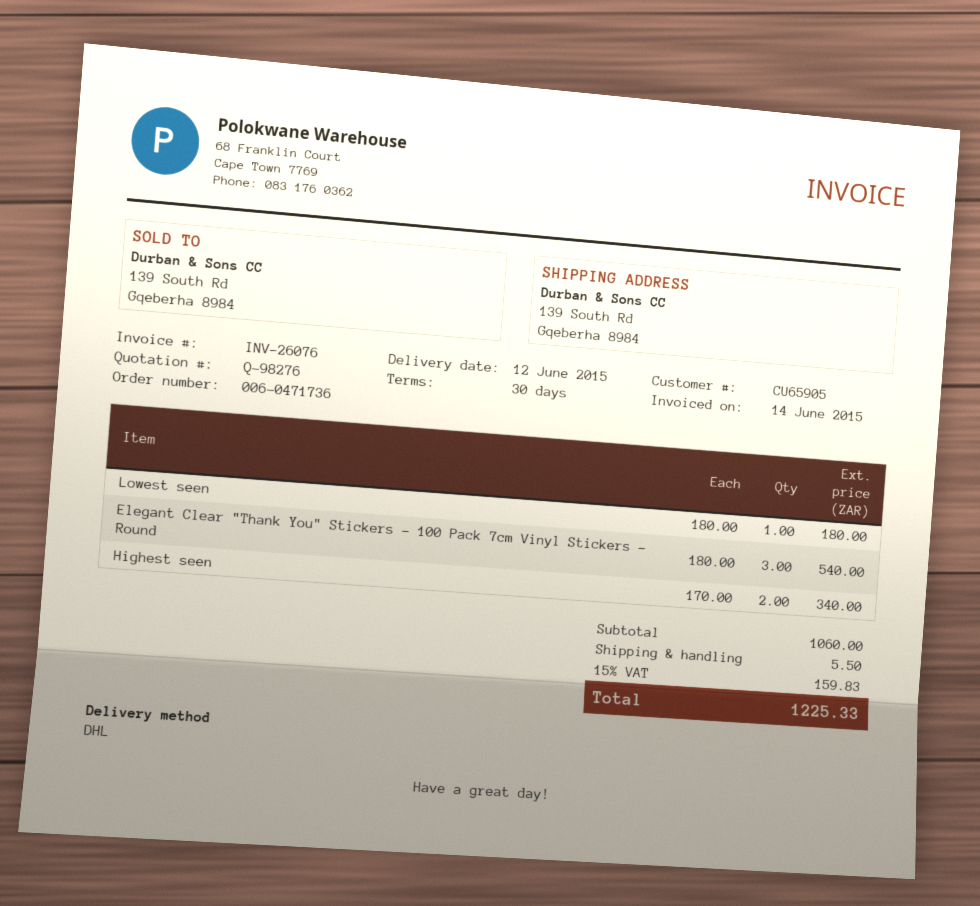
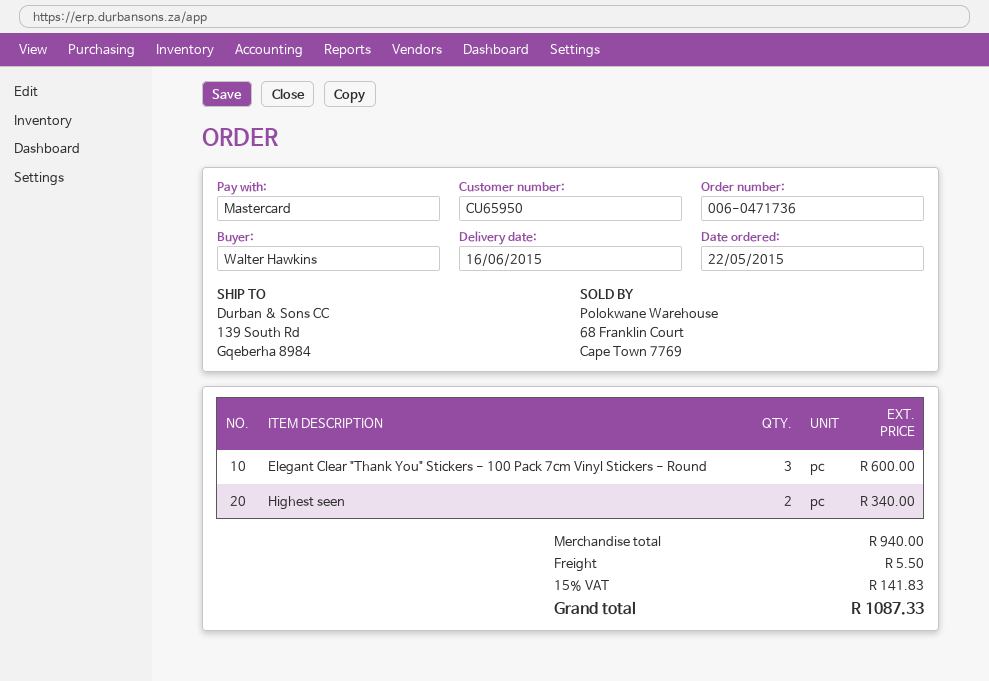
delivery date: 2015-06-12 -> 2015-06-16
customer number: CU65905 -> CU65950
Lowest seen: 1 for 180.00 -> none
Elegant Clear "Thank You" Stickers - 100 Pack 7cm Vinyl Stickers - Round: 3 for 540.00 -> 3 for 600.00
subtotal: 1060.00 -> 940.00
tax: 15% = 159.83 -> 15% = 141.83
total: 1225.33 -> 1087.33

